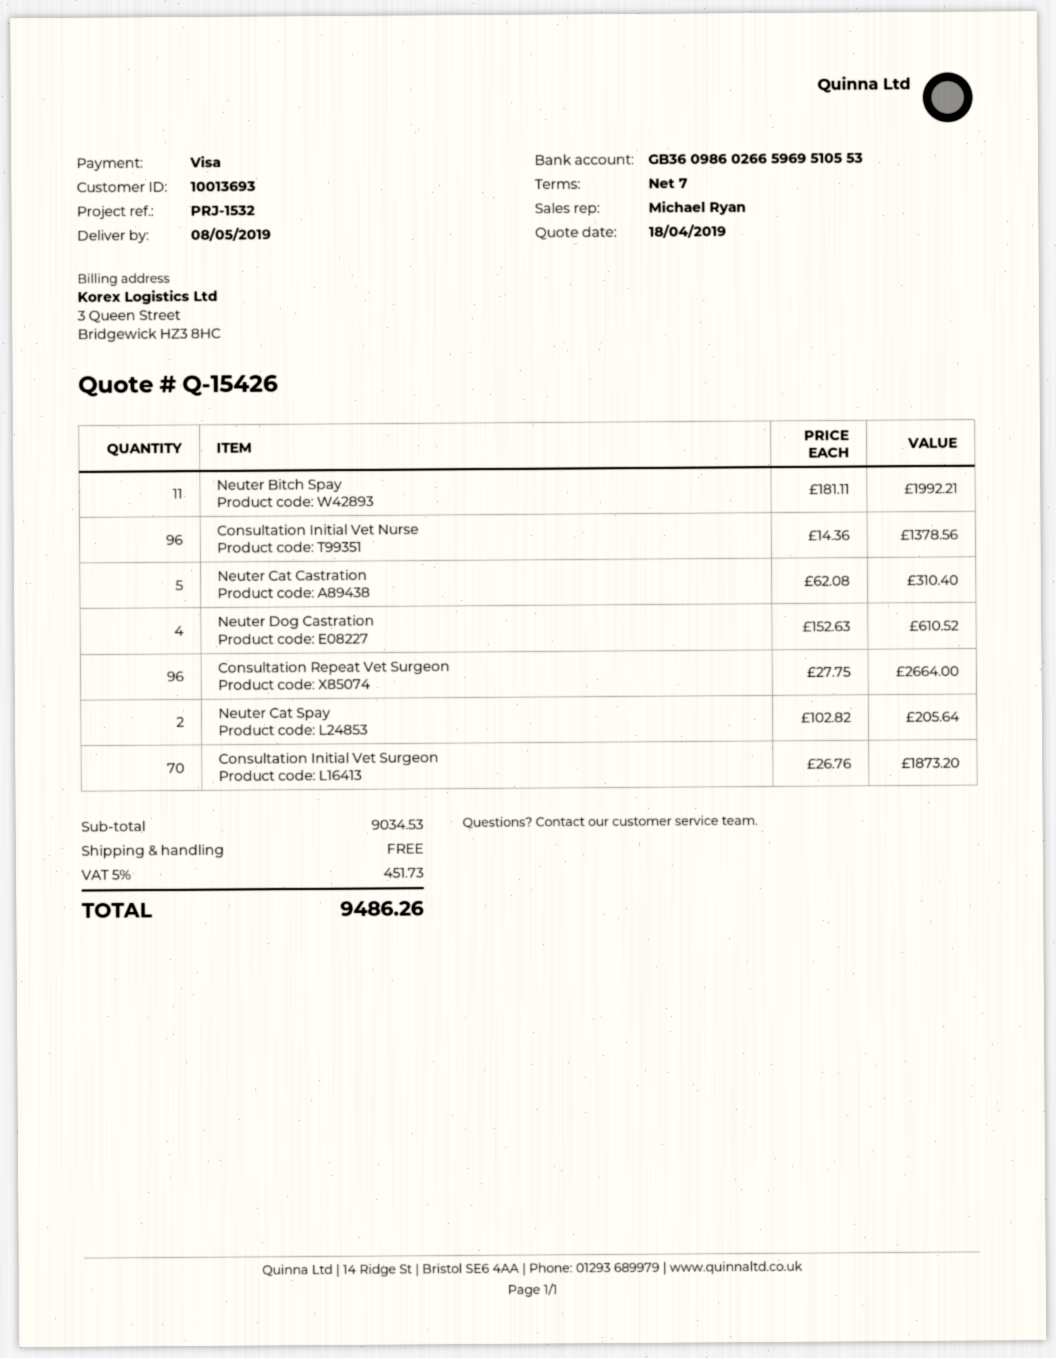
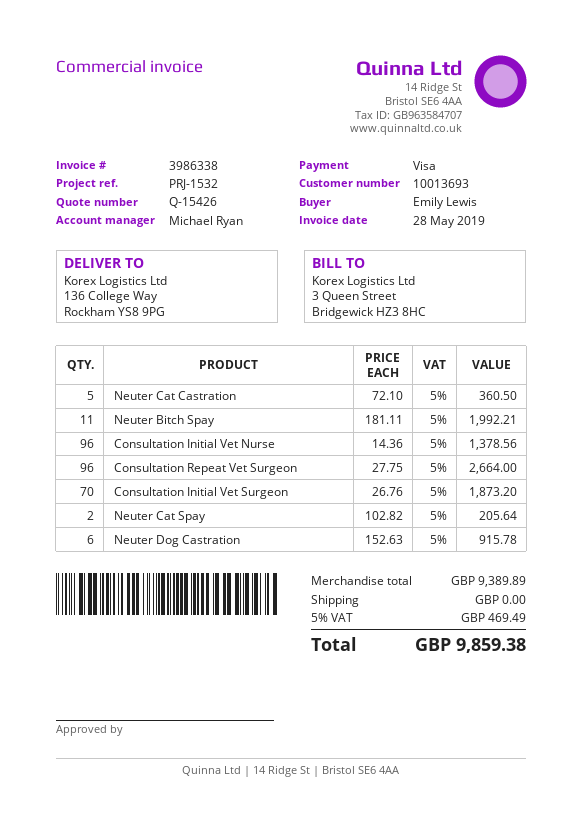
Neuter Cat Castration: 5 x 62.08 = 310.40 -> 5 x 72.10 = 360.50
Neuter Dog Castration: 4 x 152.63 = 610.52 -> 6 x 152.63 = 915.78
subtotal: 9034.53 -> 9389.89
tax: 5% = 451.73 -> 5% = 469.49
total: 9486.26 -> 9859.38

